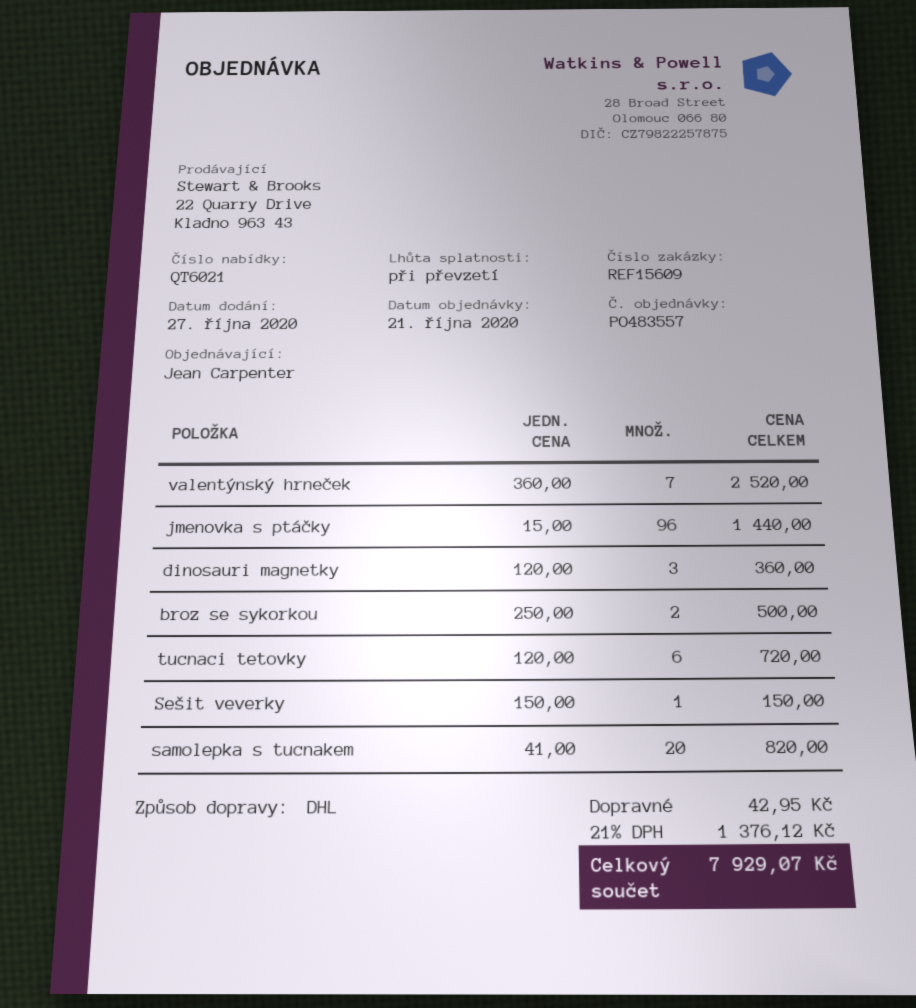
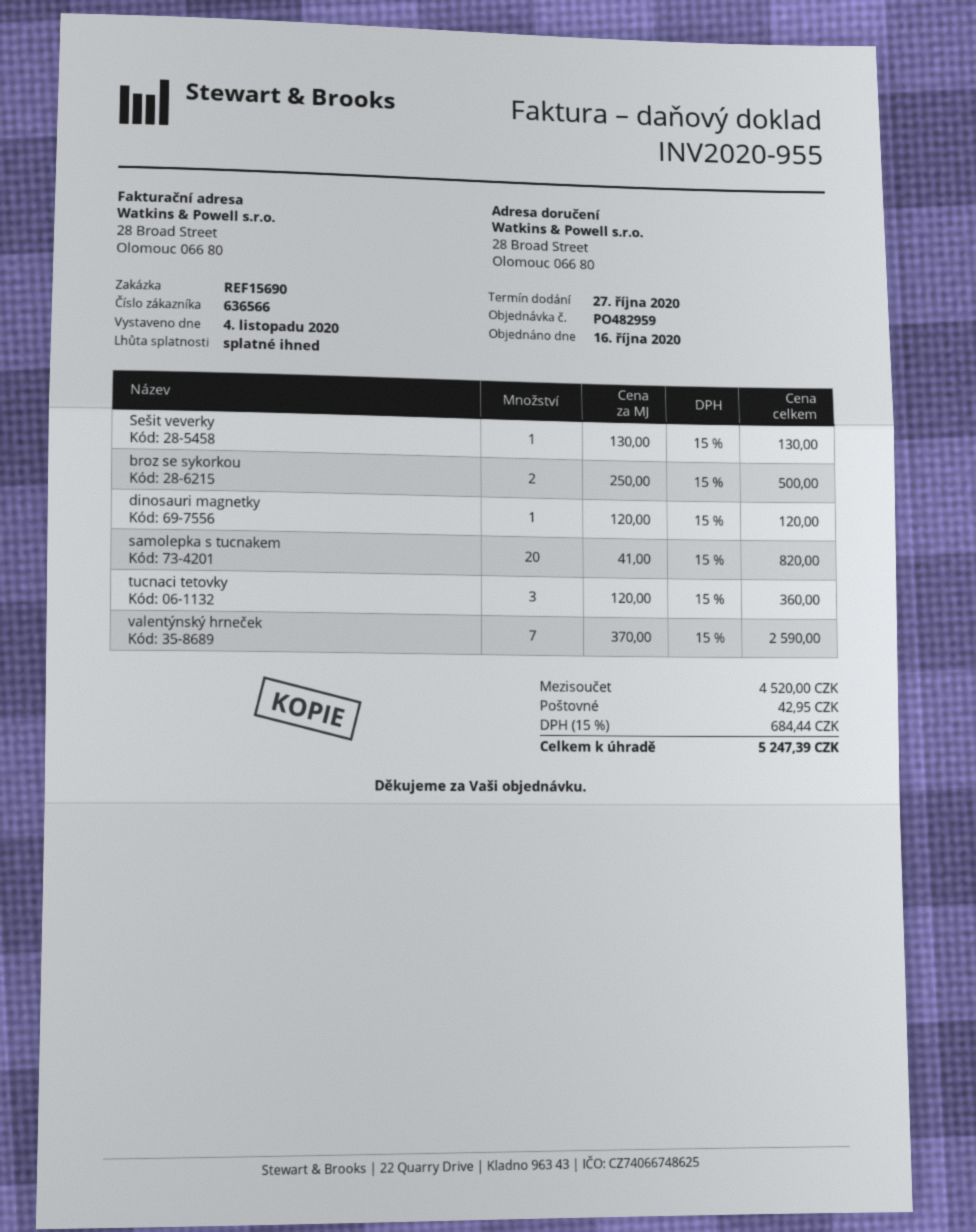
order number: PO483557 -> PO482959
order date: 2020-10-21 -> 2020-10-16
reference: REF15609 -> REF15690
valentýnský hrneček: 7 x 360.00 = 2520.00 -> 7 x 370.00 = 2590.00
jmenovka s ptáčky: 96 x 15.00 = 1440.00 -> none
dinosauri magnetky: 3 x 120.00 = 360.00 -> 1 x 120.00 = 120.00
tucnaci tetovky: 6 x 120.00 = 720.00 -> 3 x 120.00 = 360.00
Sešit veverky: 1 x 150.00 = 150.00 -> 1 x 130.00 = 130.00
tax: 21% = 1376.12 -> 15% = 684.44
total: 7929.07 -> 5247.39

